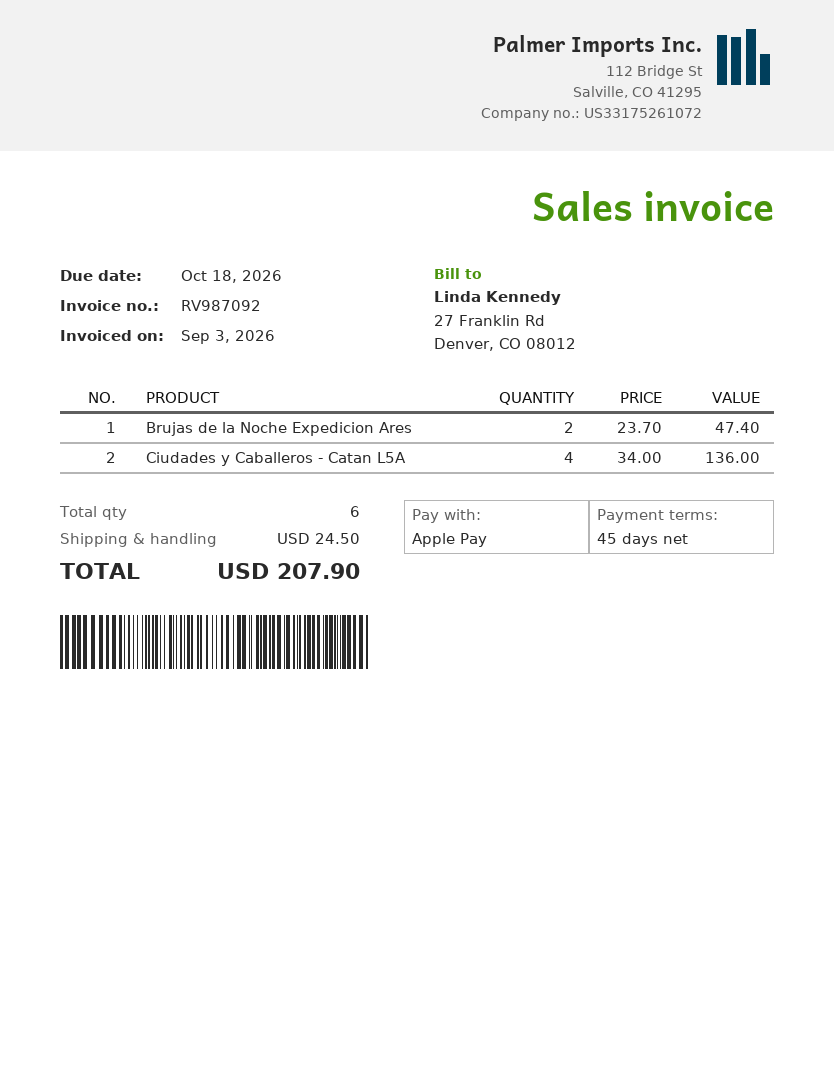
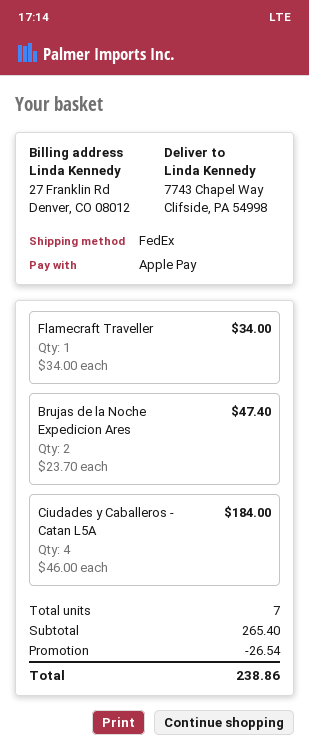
Ciudades y Caballeros - Catan L5A: 4 x 34.00 = 136.00 -> 4 x 46.00 = 184.00
Flamecraft Traveller: none -> 1 x 34.00 = 34.00
total quantity: 6 -> 7
discount: none -> 26.54
shipping: 24.50 -> none
total: 207.90 -> 238.86

